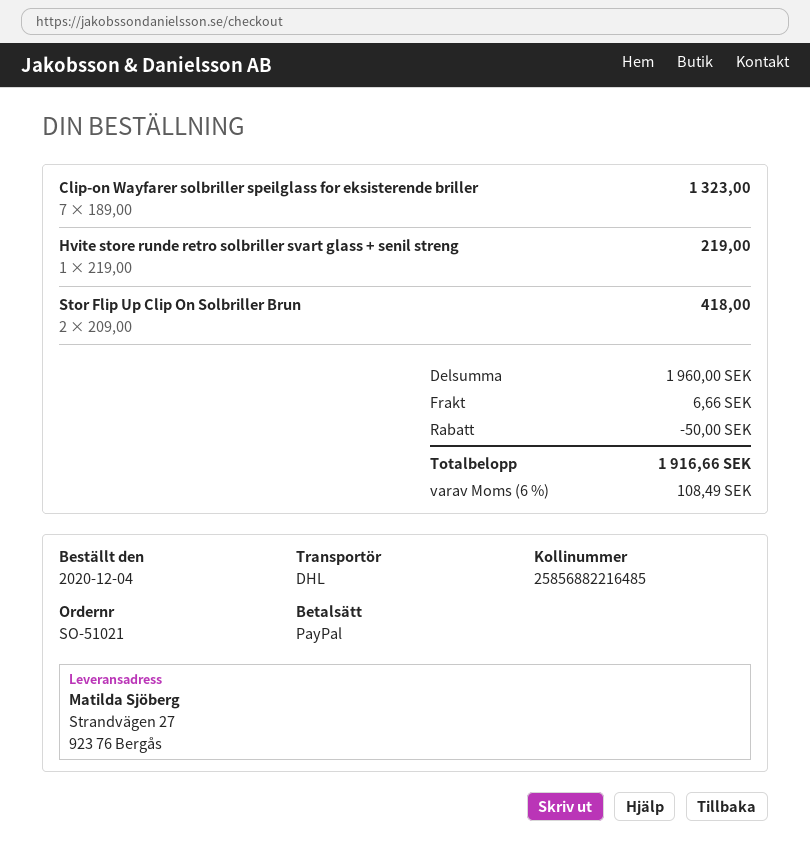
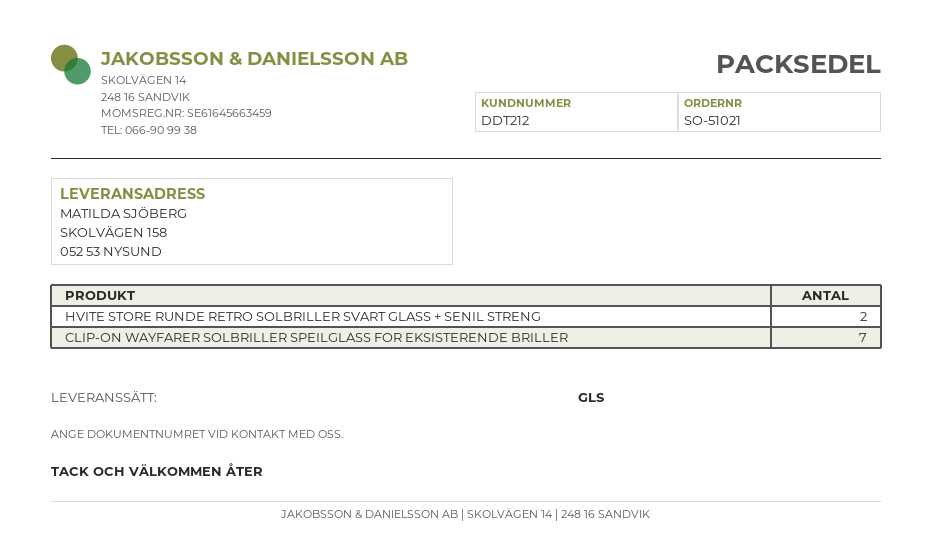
shipping method: DHL -> GLS
ship to: Strandvägen 27, 923 76 Bergås -> SKOLVÄGEN 158, 052 53 NYSUND
Hvite store runde retro solbriller svart glass + senil streng: 1 -> 2
Stor Flip Up Clip On Solbriller Brun: 2 -> none

